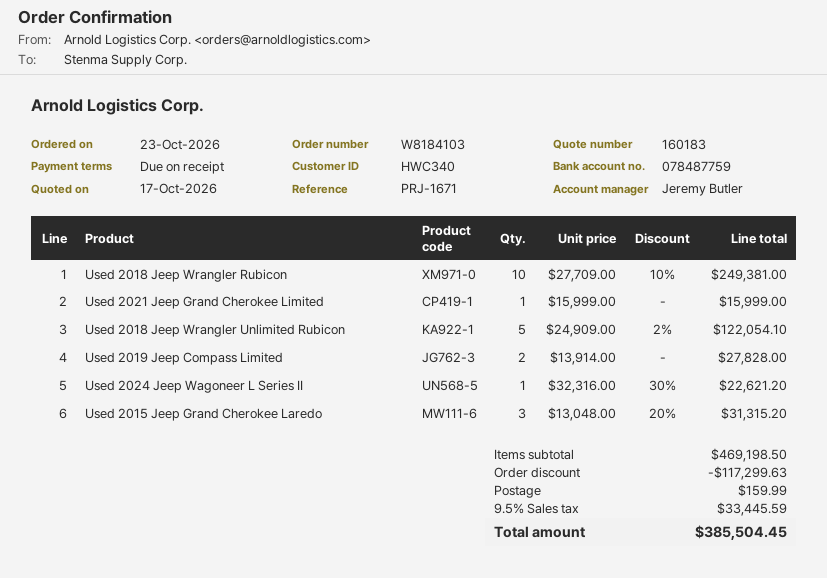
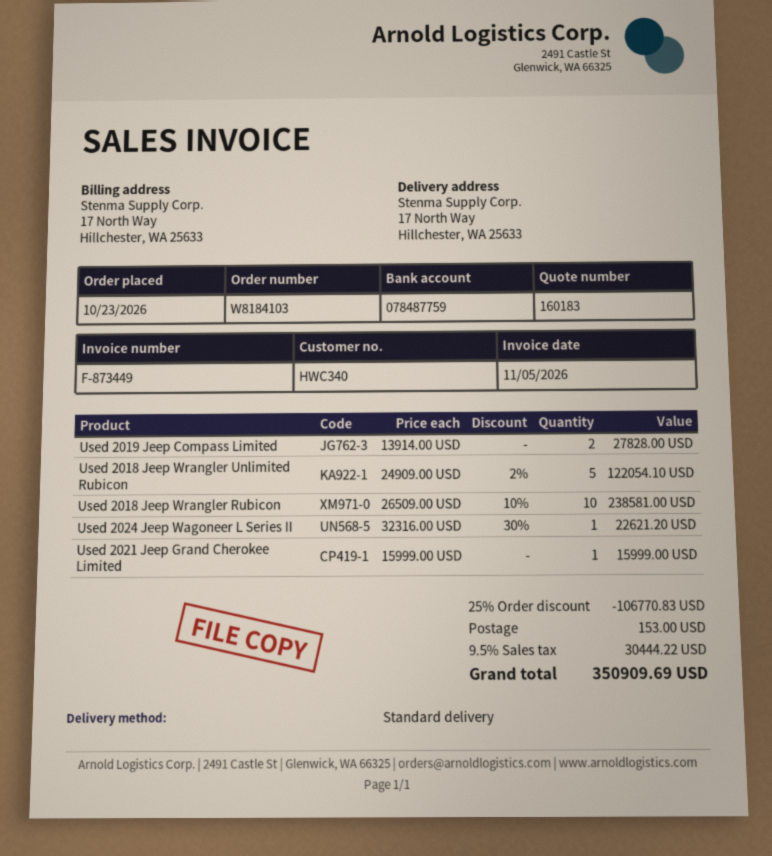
Used 2018 Jeep Wrangler Rubicon: 10 x 27709.00 - 10% = 249381.00 -> 10 x 26509.00 - 10% = 238581.00
Used 2015 Jeep Grand Cherokee Laredo: 3 x 13048.00 - 20% = 31315.20 -> none
discount: 117299.63 -> 106770.83
shipping: 159.99 -> 153.00
tax: 9.5% = 33445.59 -> 9.5% = 30444.22
total: 385504.45 -> 350909.69

